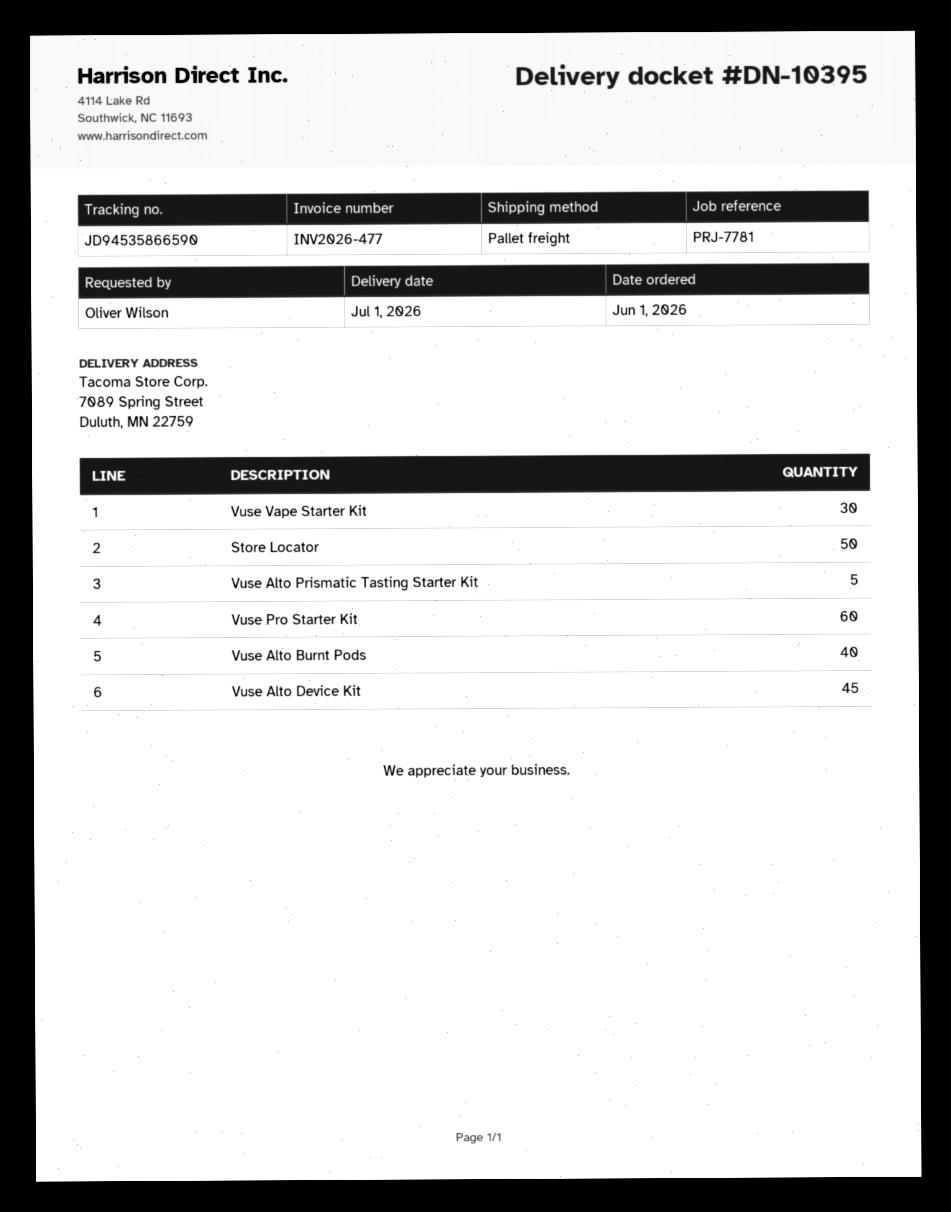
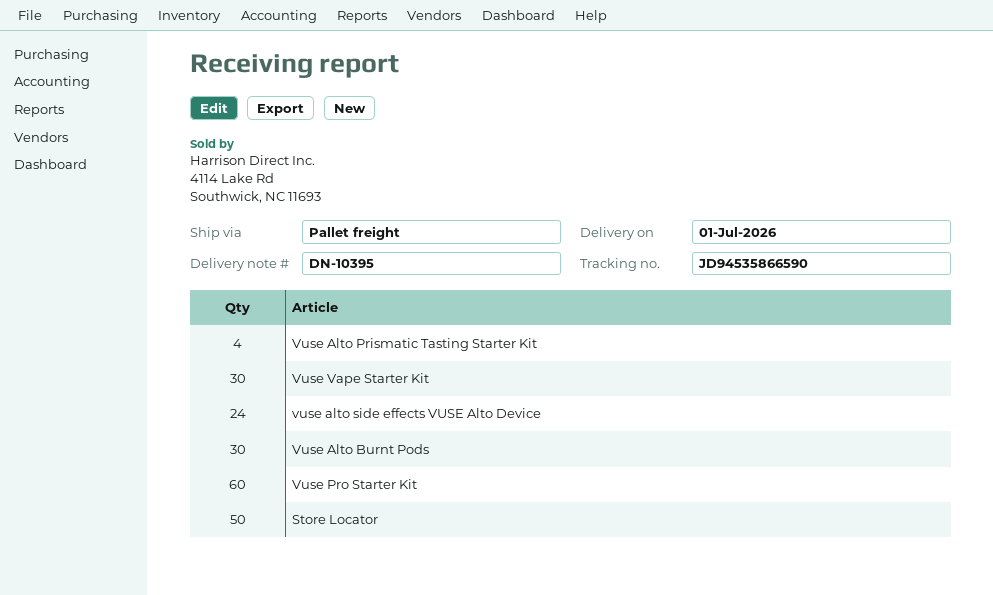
Vuse Alto Prismatic Tasting Starter Kit: 5 -> 4
Vuse Alto Burnt Pods: 40 -> 30
Vuse Alto Device Kit: 45 -> none
vuse alto side effects VUSE Alto Device: none -> 24

